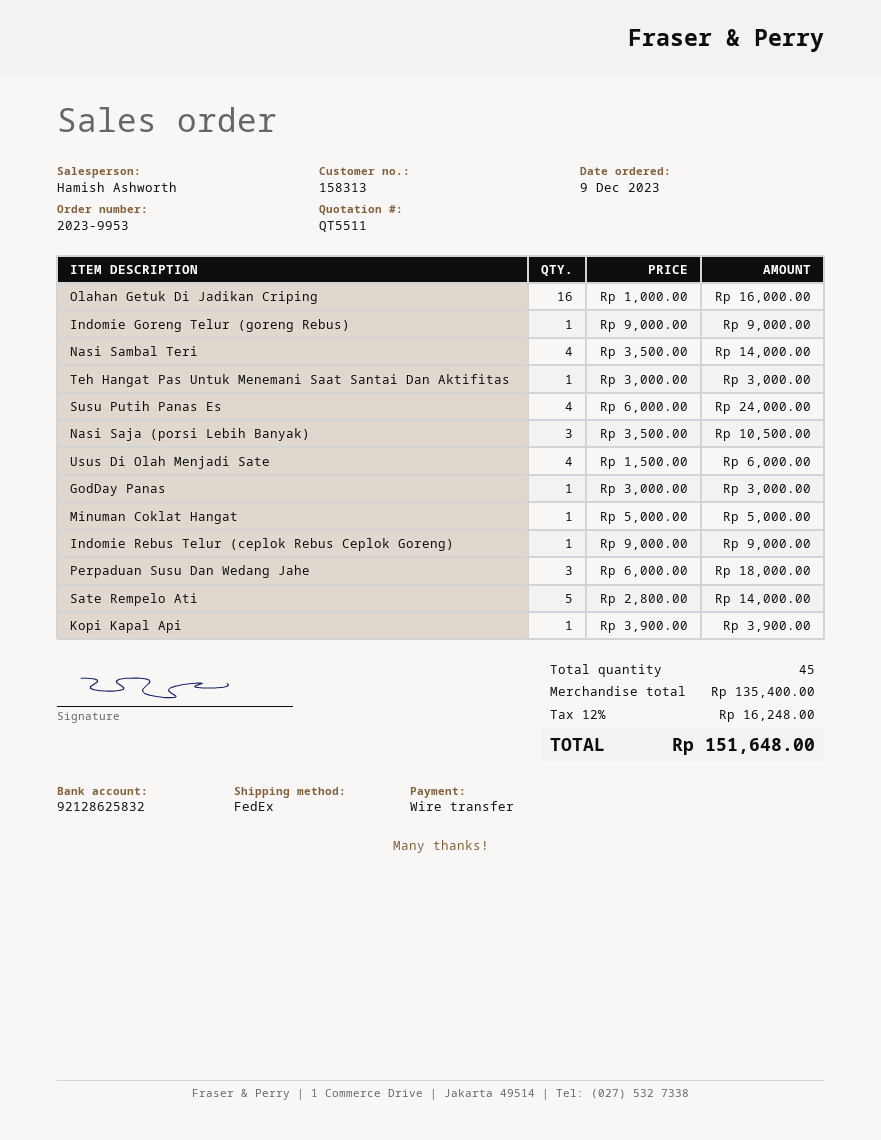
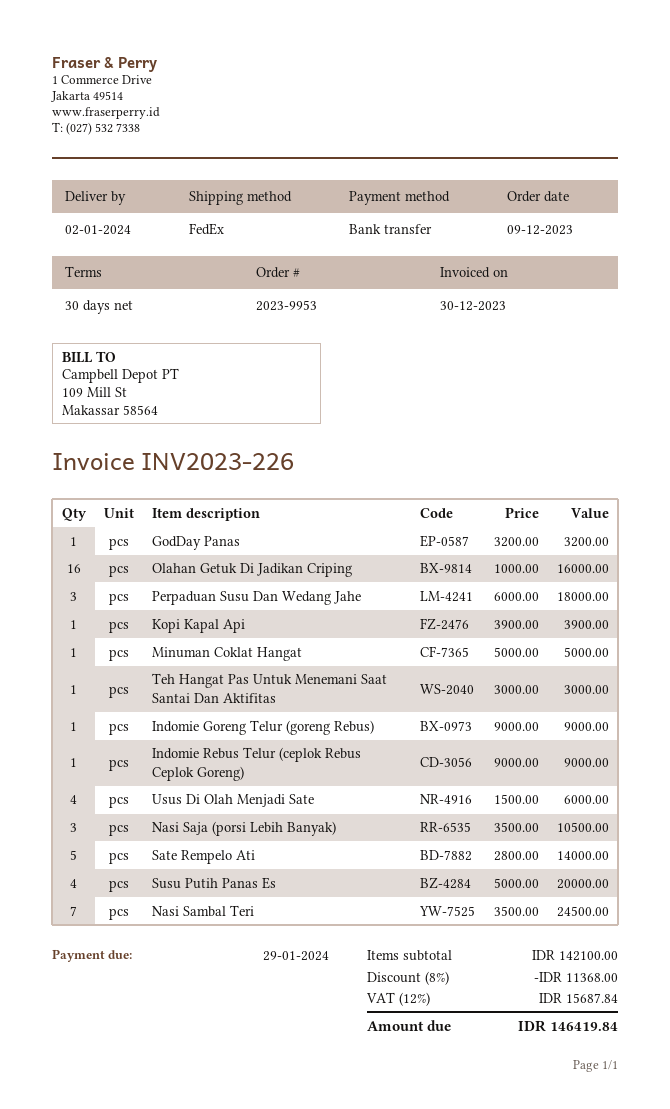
Nasi Sambal Teri: 4 x 3500.00 = 14000.00 -> 7 x 3500.00 = 24500.00
Susu Putih Panas Es: 4 x 6000.00 = 24000.00 -> 4 x 5000.00 = 20000.00
GodDay Panas: 1 x 3000.00 = 3000.00 -> 1 x 3200.00 = 3200.00
subtotal: 135400.00 -> 142100.00
discount: none -> 8% = 11368.00
tax: 12% = 16248.00 -> 12% = 15687.84
total: 151648.00 -> 146419.84

